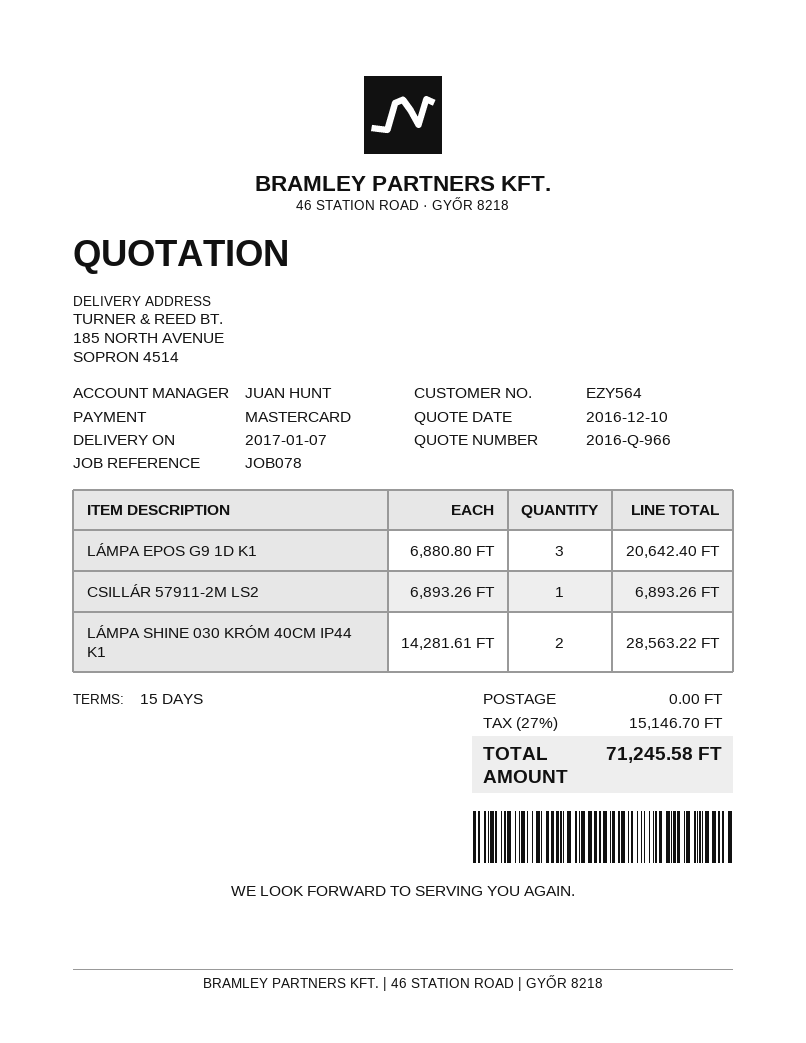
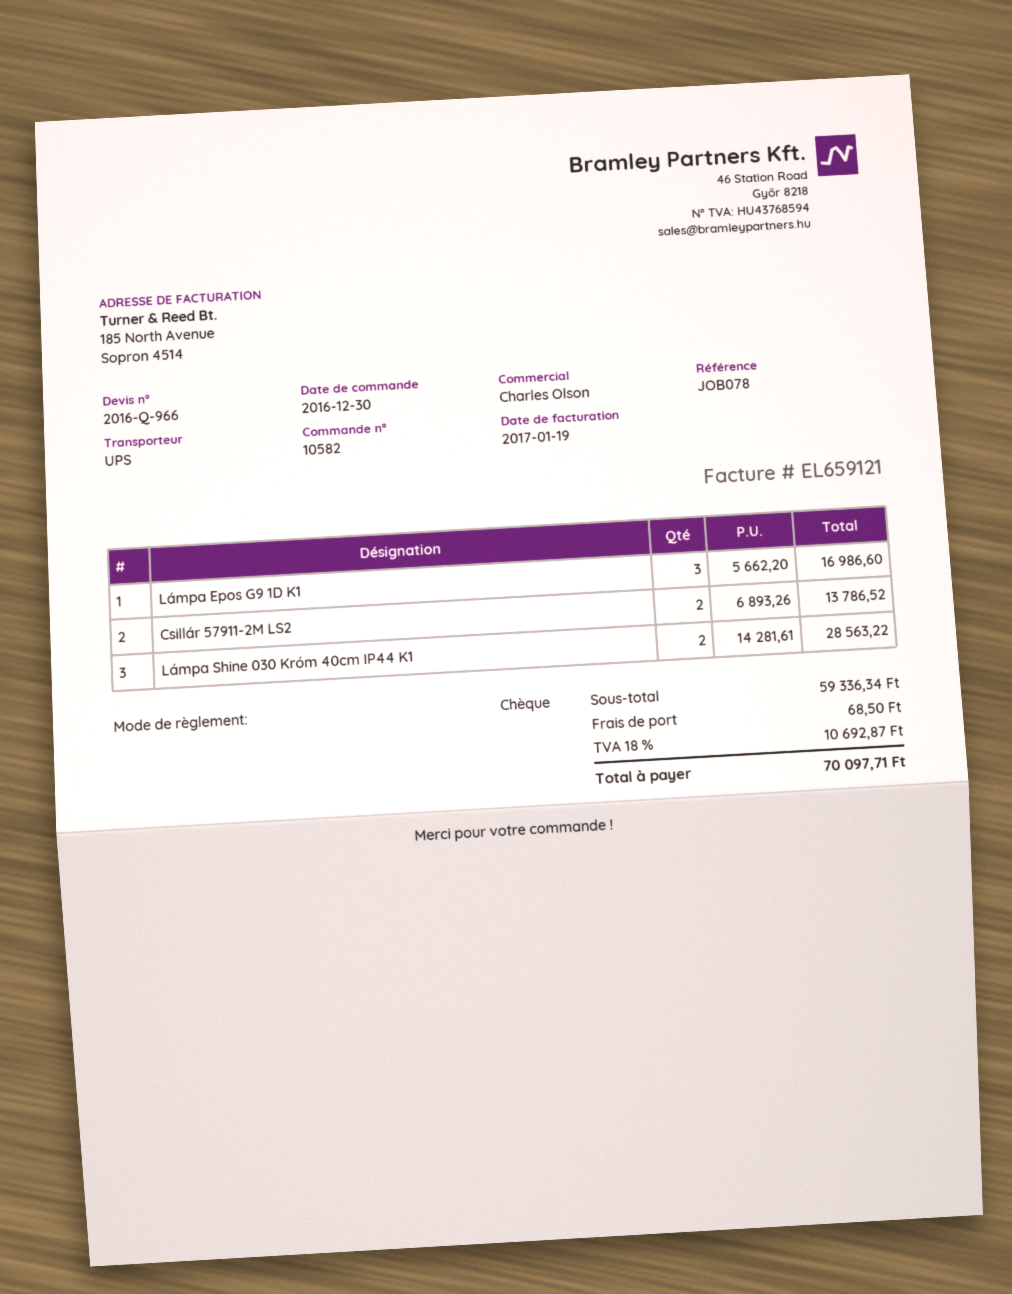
sales rep: JUAN HUNT -> Charles Olson
payment method: Mastercard -> cheque
LÁMPA EPOS G9 1D K1: 3 x 6880.80 = 20642.40 -> 3 x 5662.20 = 16986.60
CSILLÁR 57911-2M LS2: 1 x 6893.26 = 6893.26 -> 2 x 6893.26 = 13786.52
shipping: 0.00 -> 68.50
tax: 27% = 15146.70 -> 18% = 10692.87
total: 71245.58 -> 70097.71

